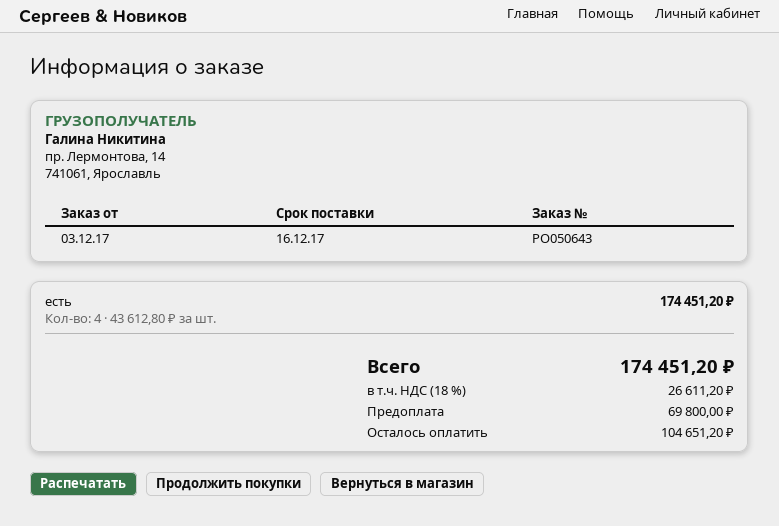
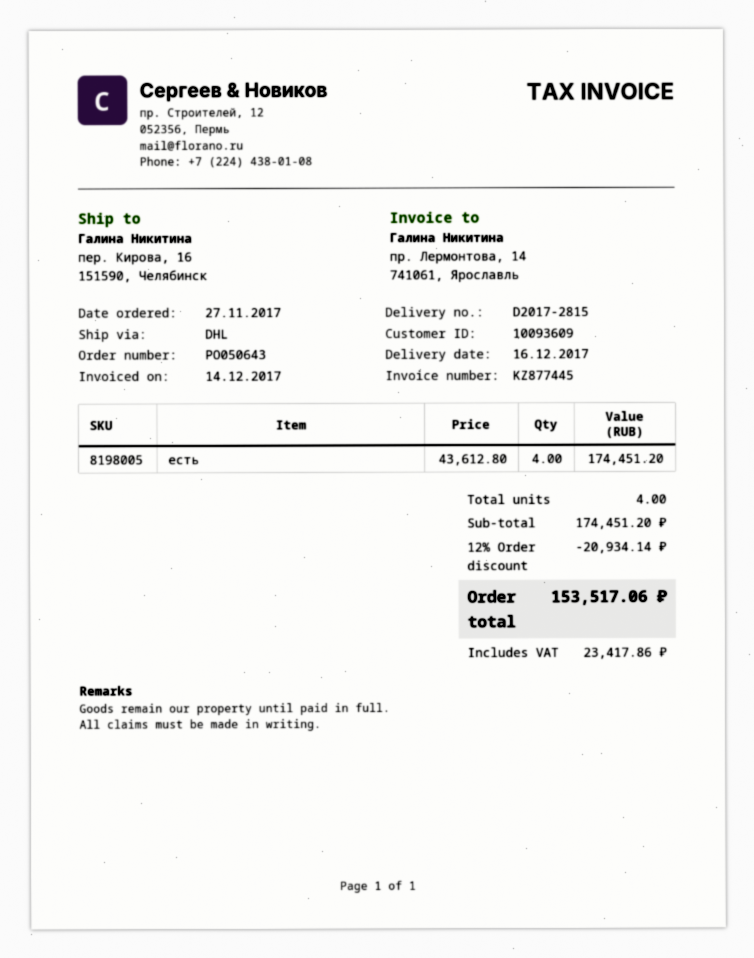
order date: 2017-12-03 -> 2017-11-27
ship to: пр. Лермонтова, 14, 741061, Ярославль -> пер. Кирова, 16, 151590, Челябинск
discount: none -> 12% = 20934.14
tax: 26611.20 -> 23417.86
total: 174451.20 -> 153517.06

